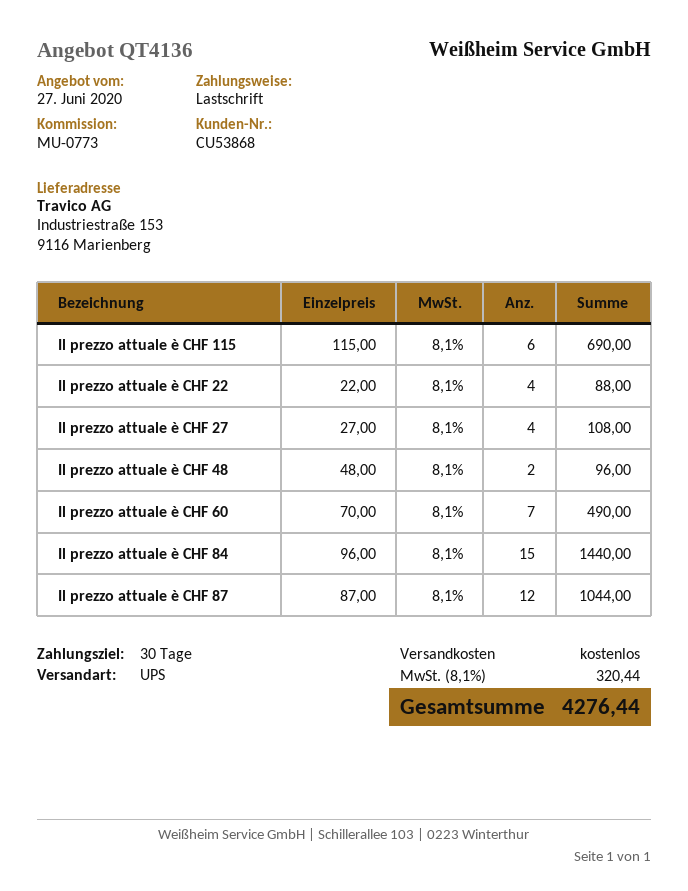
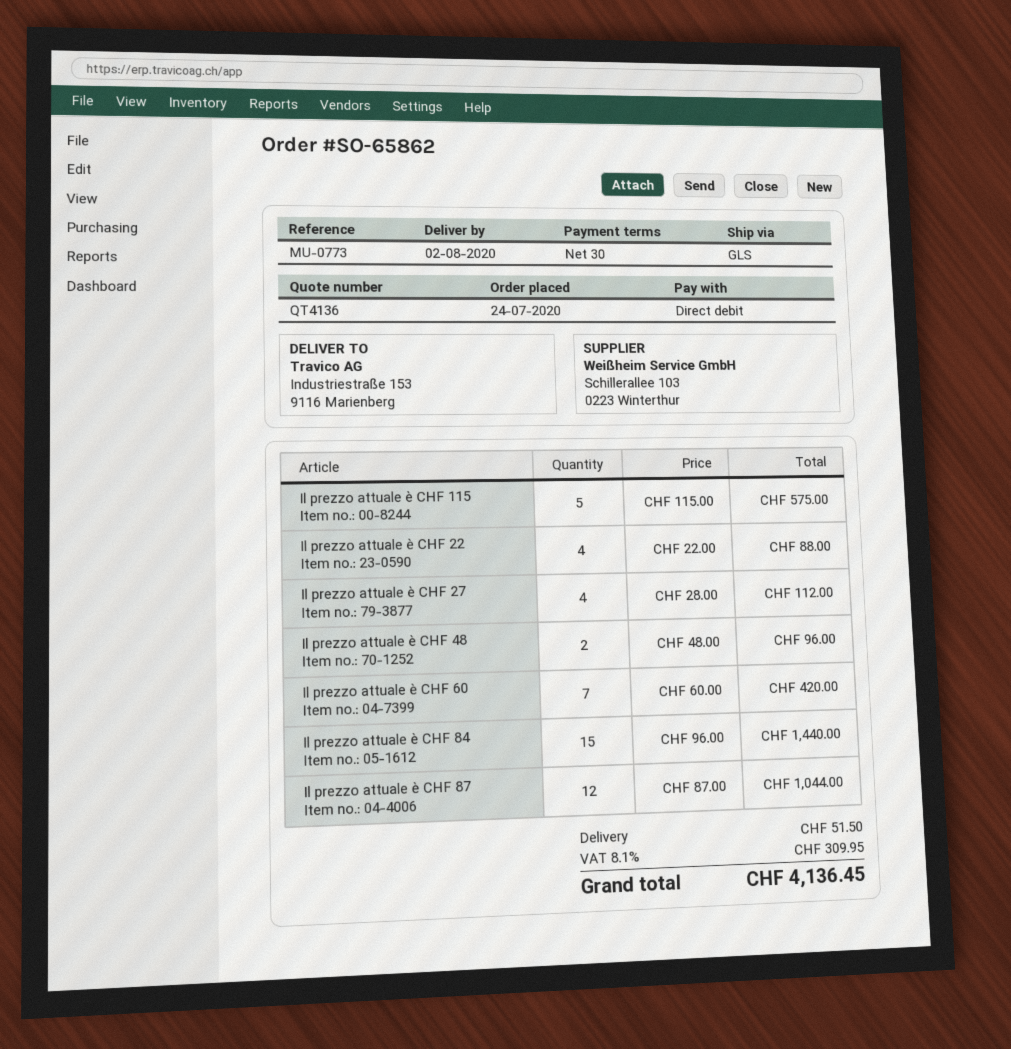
shipping method: UPS -> GLS
Il prezzo attuale è CHF 115: 6 x 115.00 = 690.00 -> 5 x 115.00 = 575.00
Il prezzo attuale è CHF 27: 4 x 27.00 = 108.00 -> 4 x 28.00 = 112.00
Il prezzo attuale è CHF 60: 7 x 70.00 = 490.00 -> 7 x 60.00 = 420.00
shipping: 0.00 -> 51.50
tax: 8.1% = 320.44 -> 8.1% = 309.95
total: 4276.44 -> 4136.45

